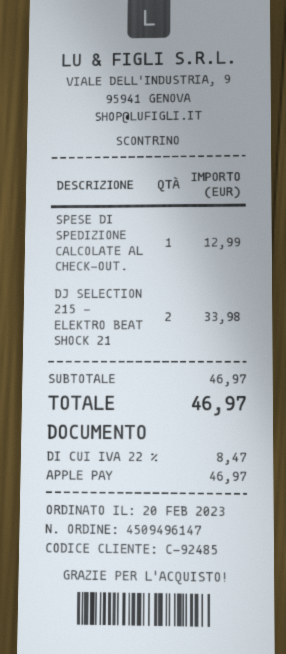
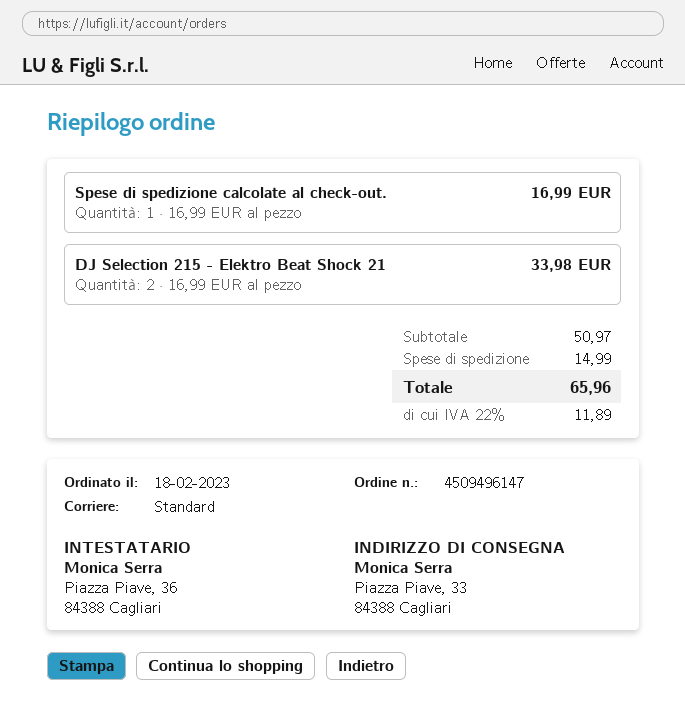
order date: 2023-02-20 -> 2023-02-18
SPESE DI SPEDIZIONE CALCOLATE AL CHECK-OUT.: 1 for 12.99 -> 1 for 16.99
subtotal: 46.97 -> 50.97
shipping: none -> 14.99
tax: 22% = 8.47 -> 22% = 11.89
total: 46.97 -> 65.96

